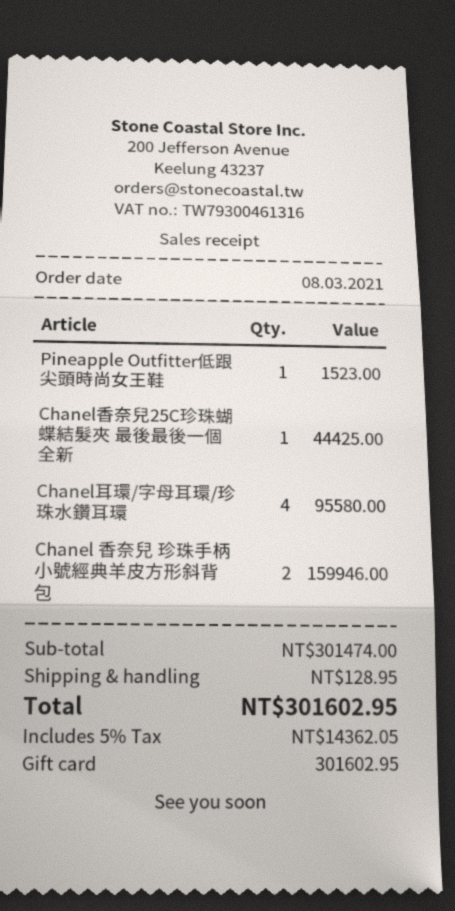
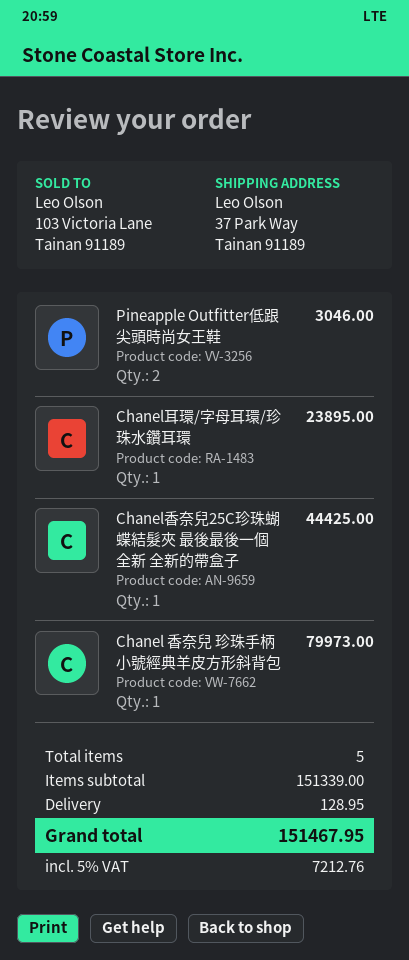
Pineapple Outfitter低跟尖頭時尚女王鞋: 1 for 1523.00 -> 2 for 3046.00
Chanel耳環/字母耳環/珍珠水鑽耳環: 4 for 95580.00 -> 1 for 23895.00
Chanel 香奈兒 珍珠手柄 小號經典羊皮方形斜背包: 2 for 159946.00 -> 1 for 79973.00
subtotal: 301474.00 -> 151339.00
tax: 5% = 14362.05 -> 5% = 7212.76
total: 301602.95 -> 151467.95

